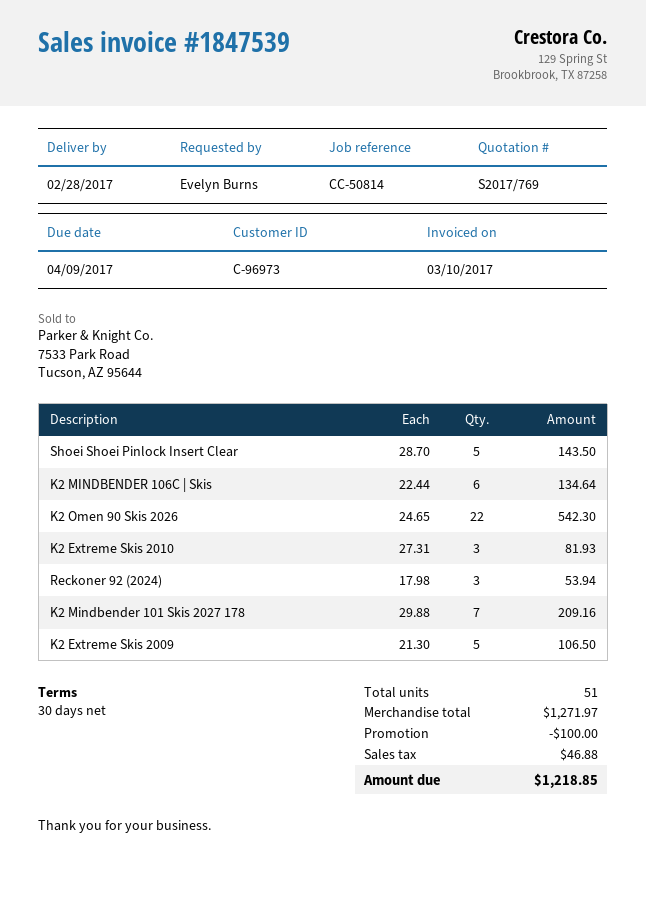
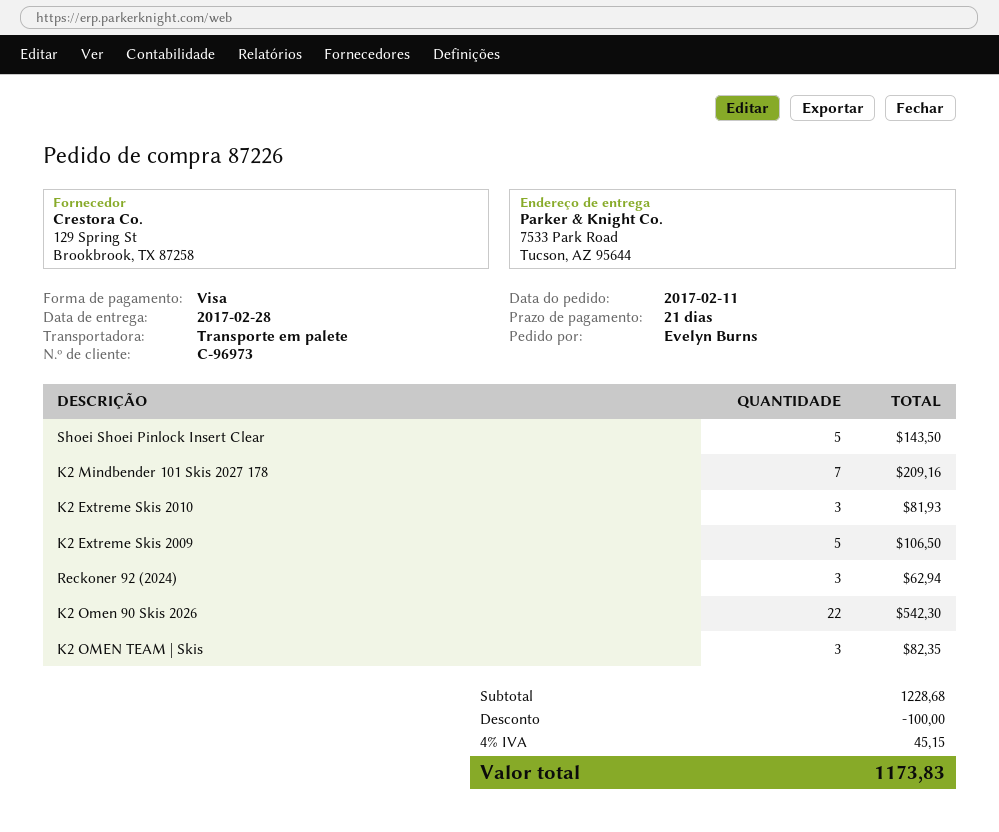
payment terms: 30 days -> 21 days
K2 MINDBENDER 106C | Skis: 6 for 134.64 -> none
Reckoner 92 (2024): 3 for 53.94 -> 3 for 62.94
K2 OMEN TEAM | Skis: none -> 3 for 82.35
subtotal: 1271.97 -> 1228.68
tax: 46.88 -> 45.15
total: 1218.85 -> 1173.83

